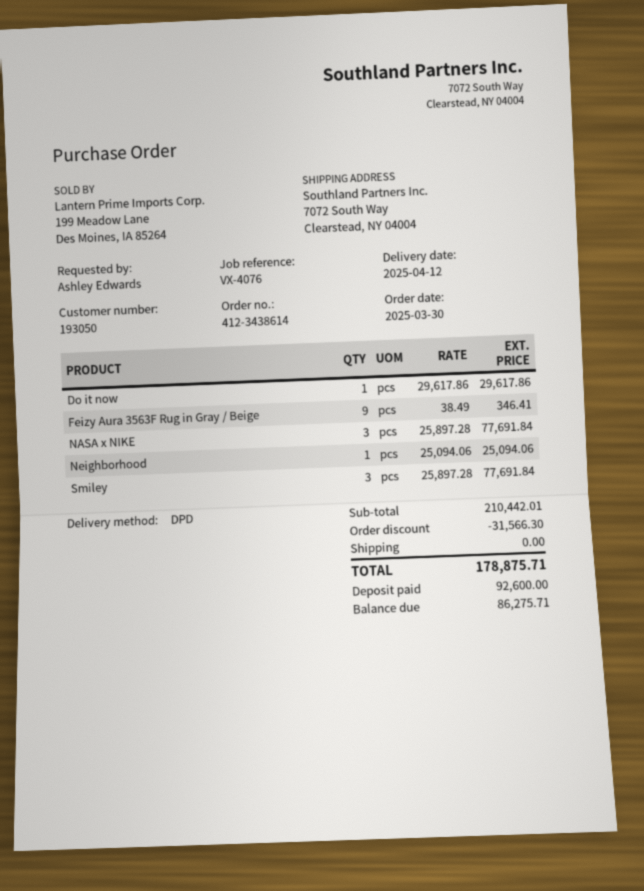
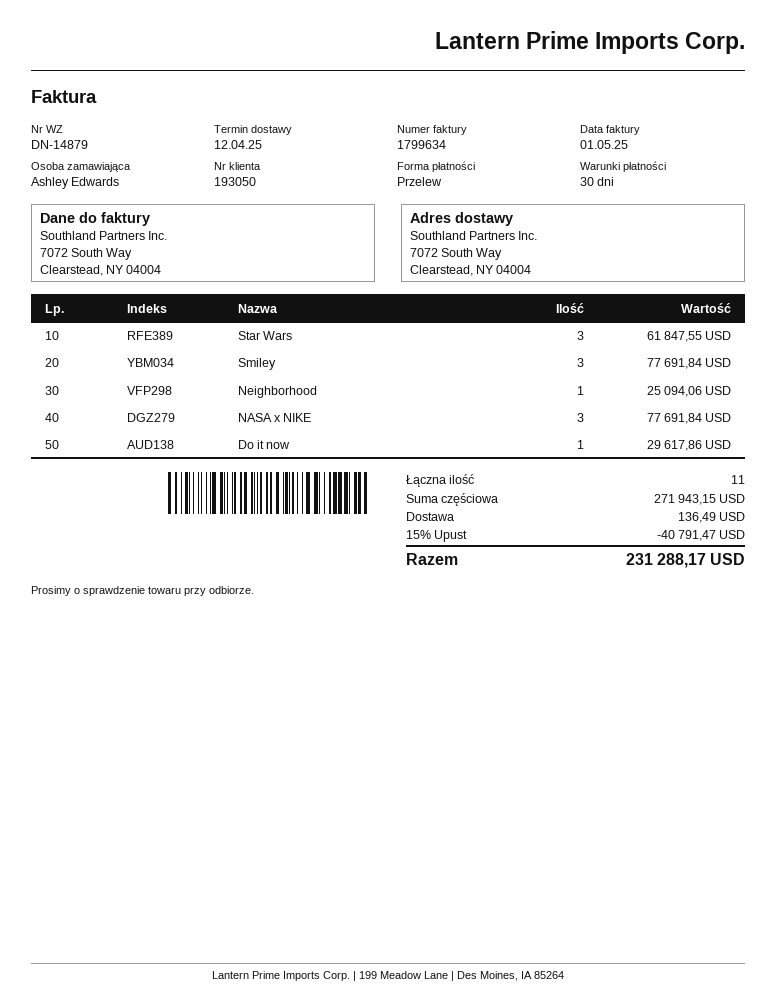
Feizy Aura 3563F Rug in Gray / Beige: 9 for 346.41 -> none
Star Wars: none -> 3 for 61847.55
subtotal: 210442.01 -> 271943.15
discount: 31566.30 -> 40791.47
shipping: 0.00 -> 136.49
total: 178875.71 -> 231288.17

